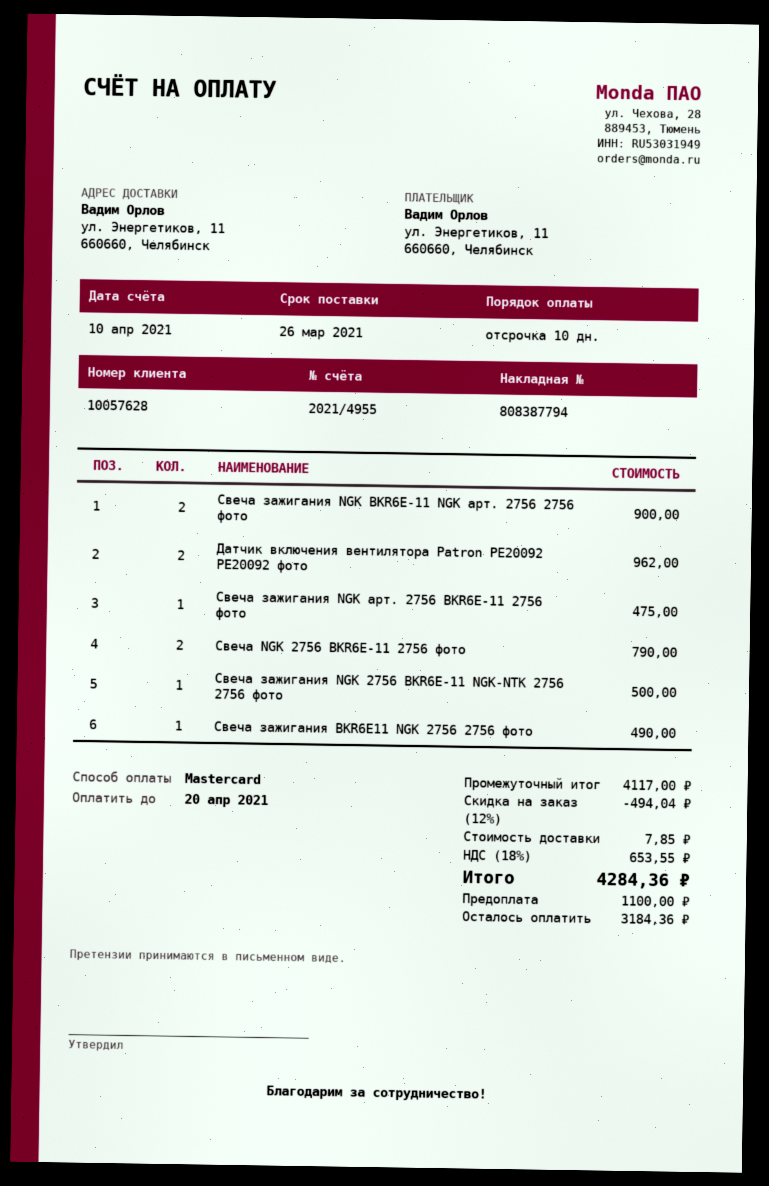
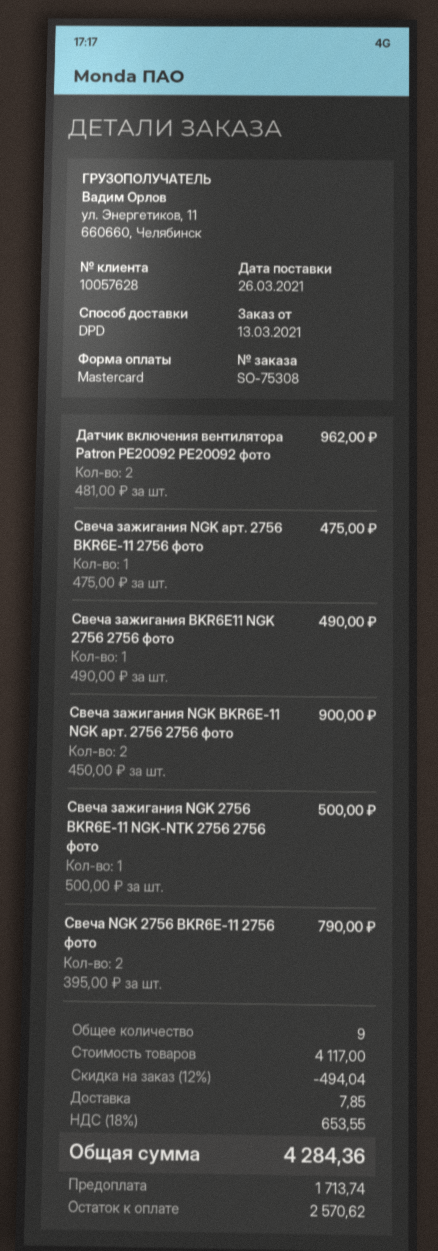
deposit: 1100.00 -> 1713.74
balance: 3184.36 -> 2570.62

